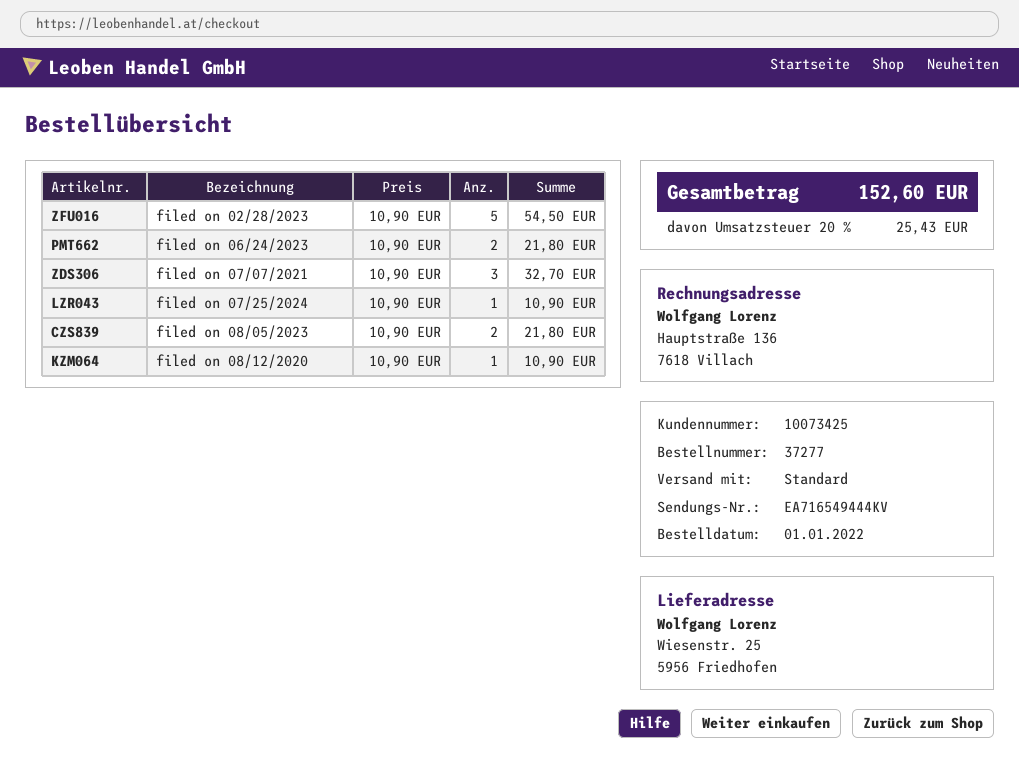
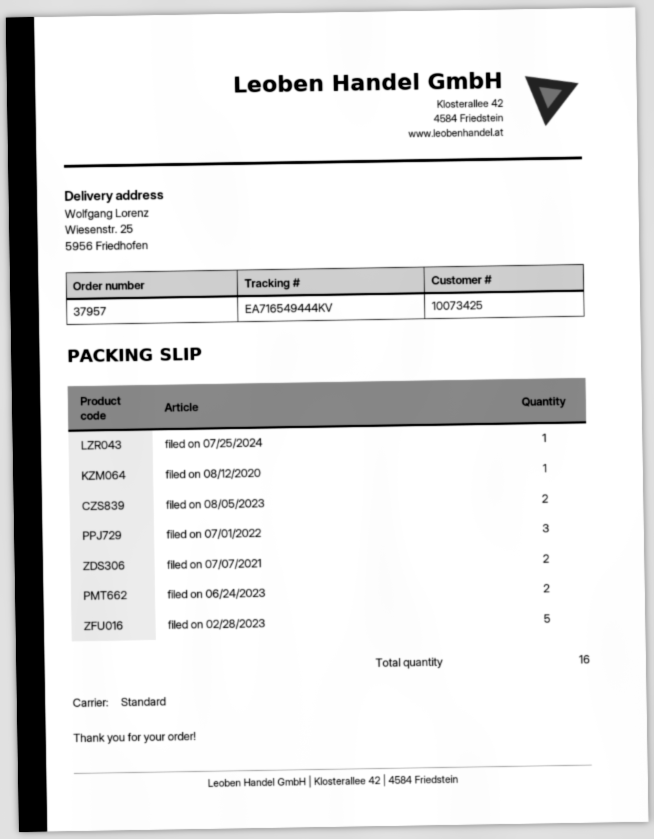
order number: 37277 -> 37957
filed on 07/07/2021: 3 -> 2
filed on 07/01/2022: none -> 3

